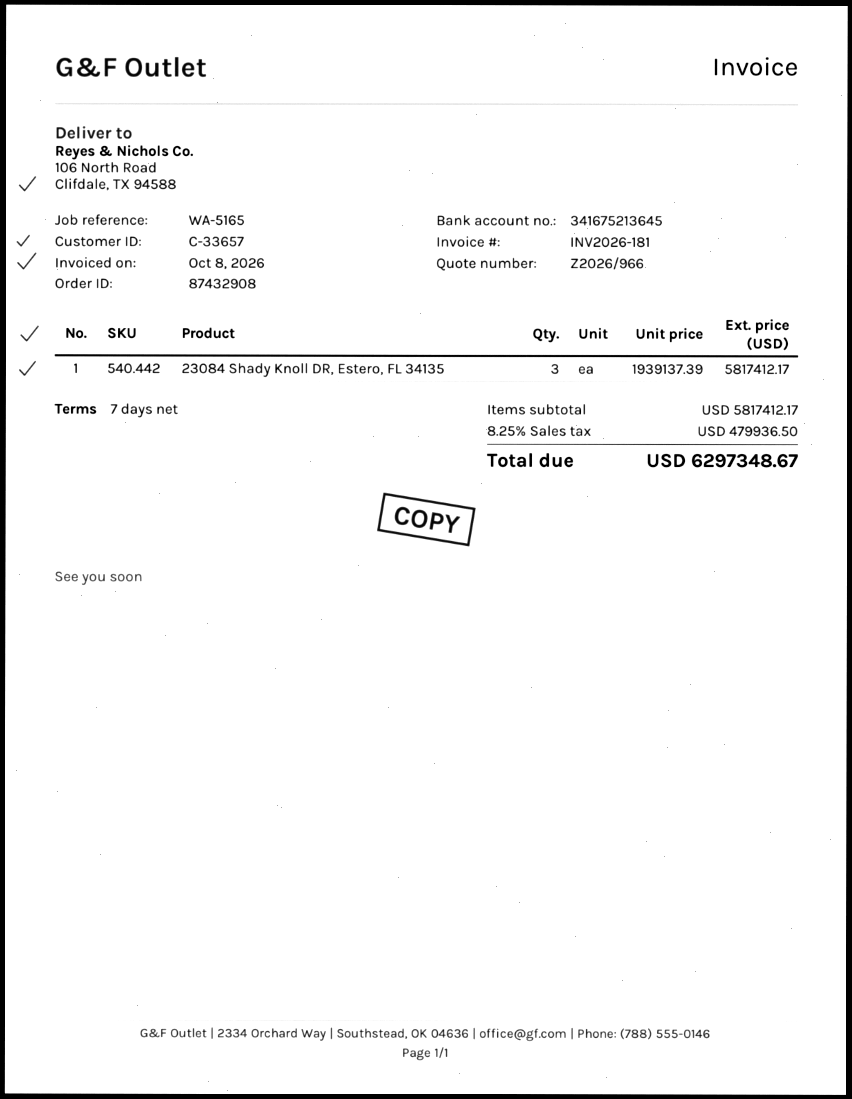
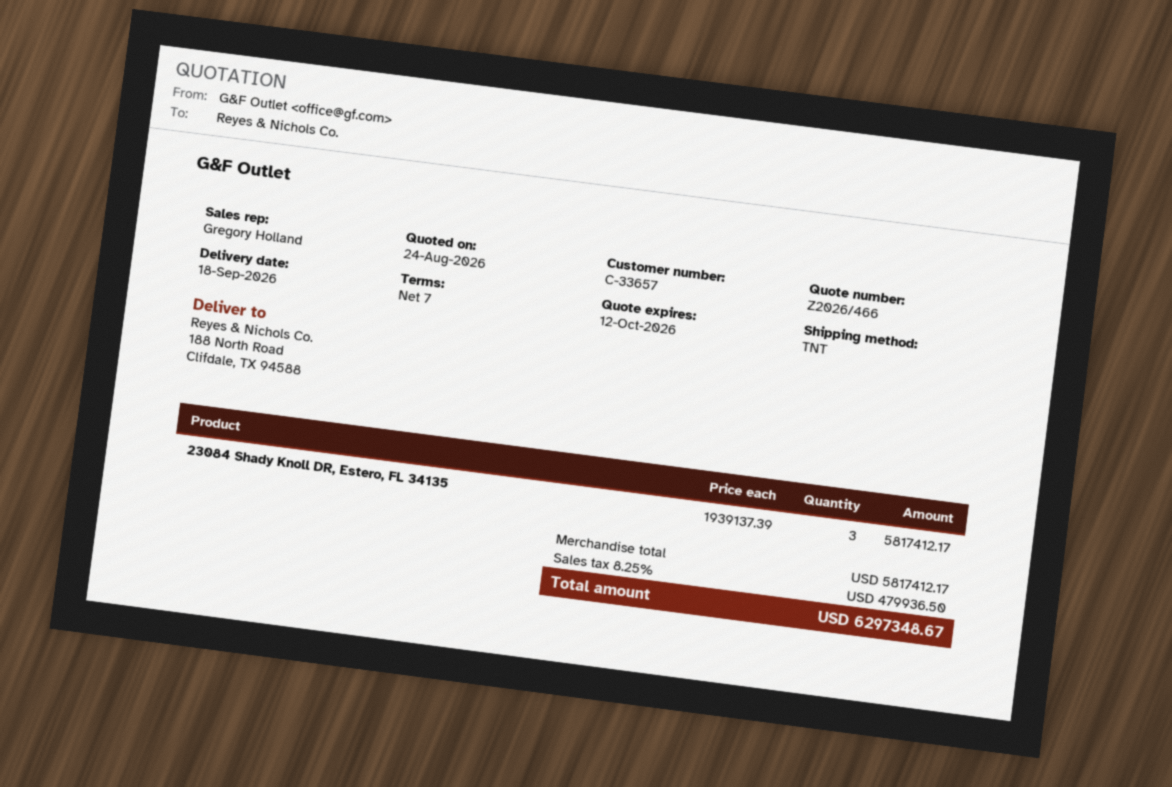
quote number: Z2026/966 -> Z2026/466
ship to: 106 North Road, Clifdale, TX 94588 -> 188 North Road, Clifdale, TX 94588

